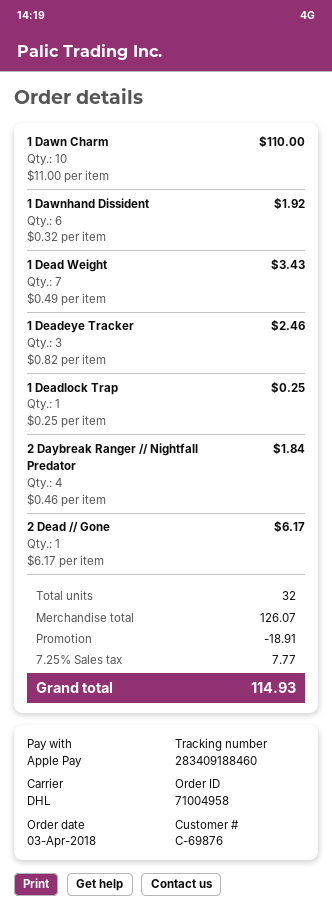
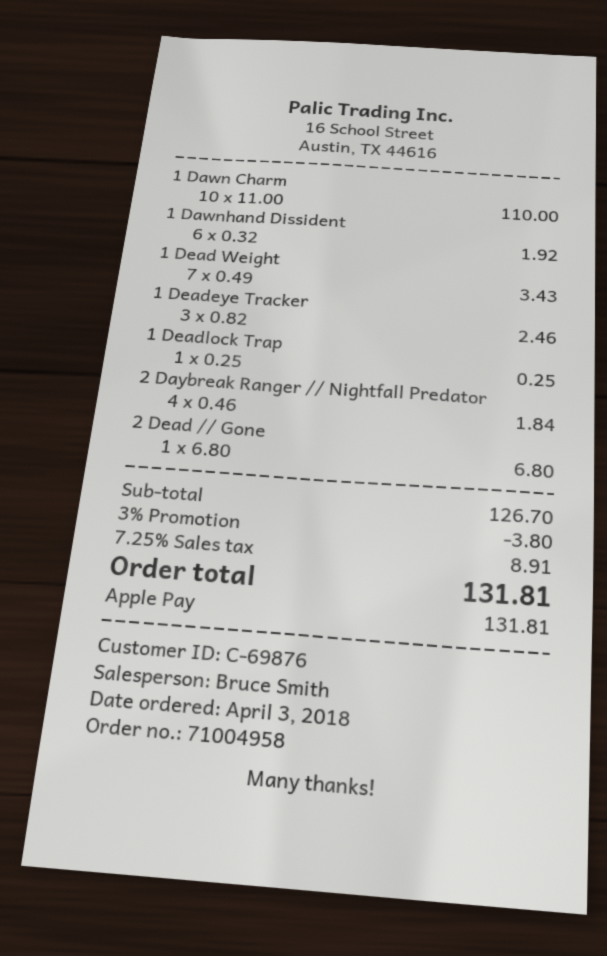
2 Dead // Gone: 1 x 6.17 = 6.17 -> 1 x 6.80 = 6.80
subtotal: 126.07 -> 126.70
discount: 18.91 -> 3.80
tax: 7.25% = 7.77 -> 7.25% = 8.91
total: 114.93 -> 131.81

